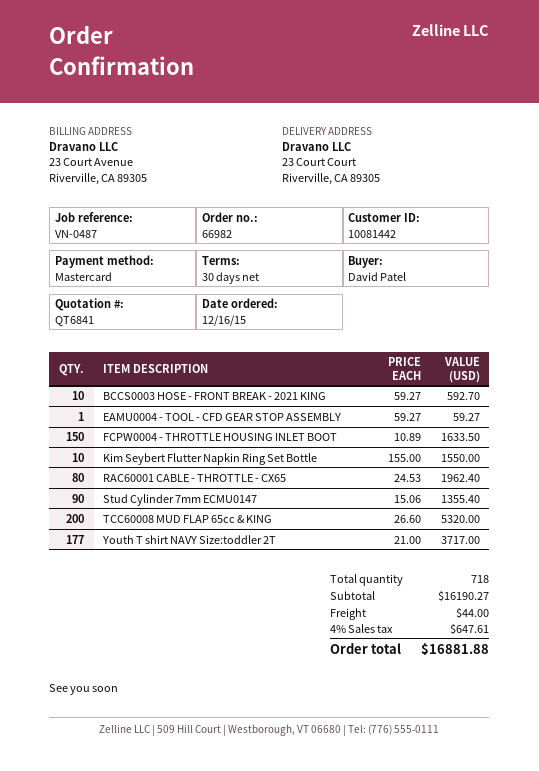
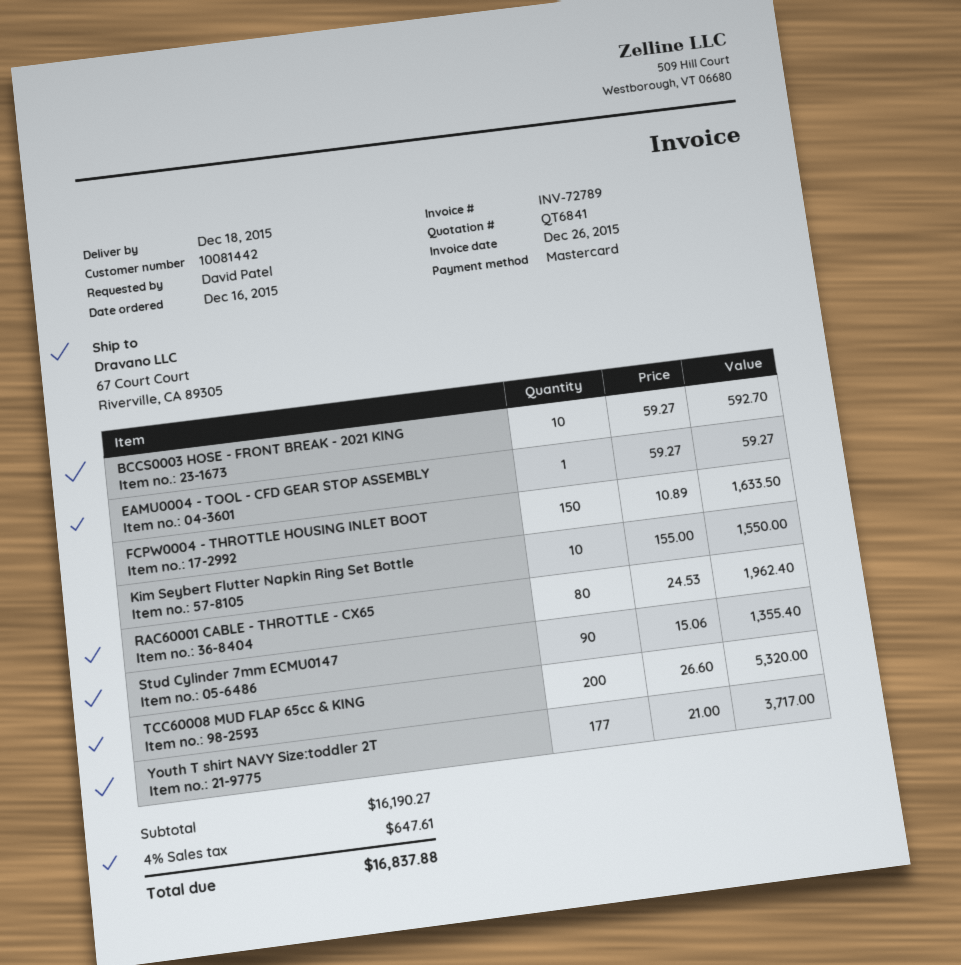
ship to: 23 Court Court, Riverville, CA 89305 -> 67 Court Court, Riverville, CA 89305
shipping: 44.00 -> none
total: 16881.88 -> 16837.88

